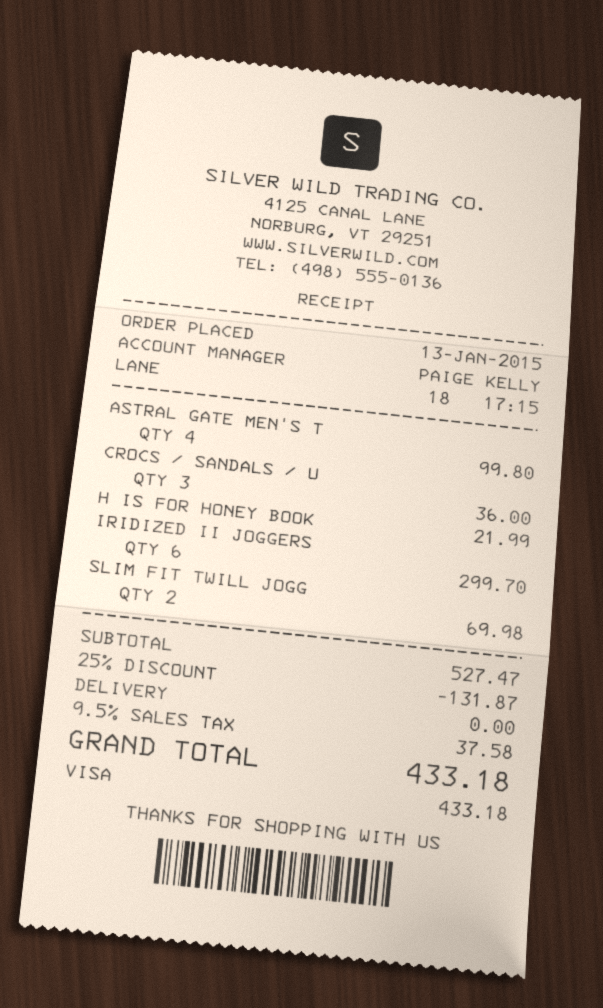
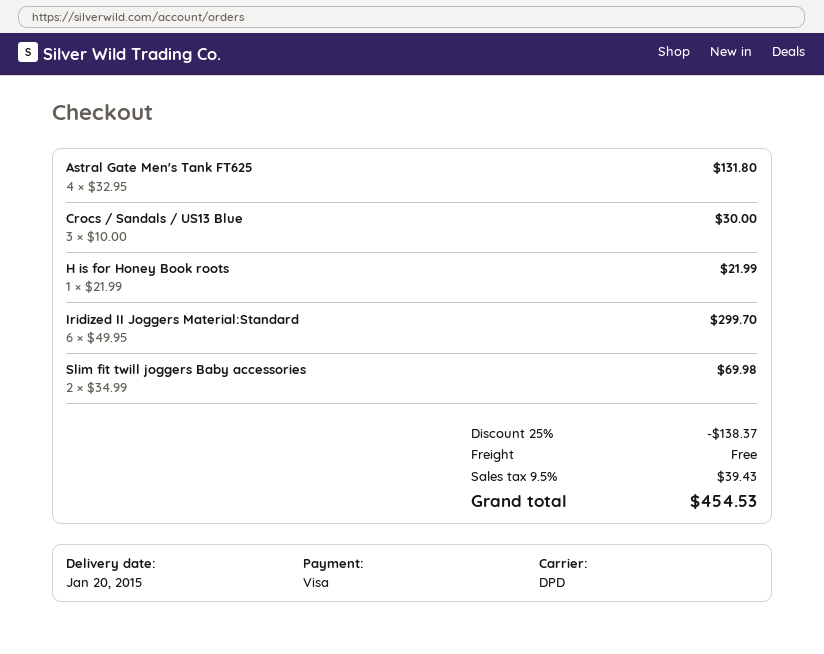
ASTRAL GATE MEN'S T: 4 for 99.80 -> 4 for 131.80
CROCS / SANDALS / U: 3 for 36.00 -> 3 for 30.00
discount: 25% = 131.87 -> 25% = 138.37
tax: 9.5% = 37.58 -> 9.5% = 39.43
total: 433.18 -> 454.53

